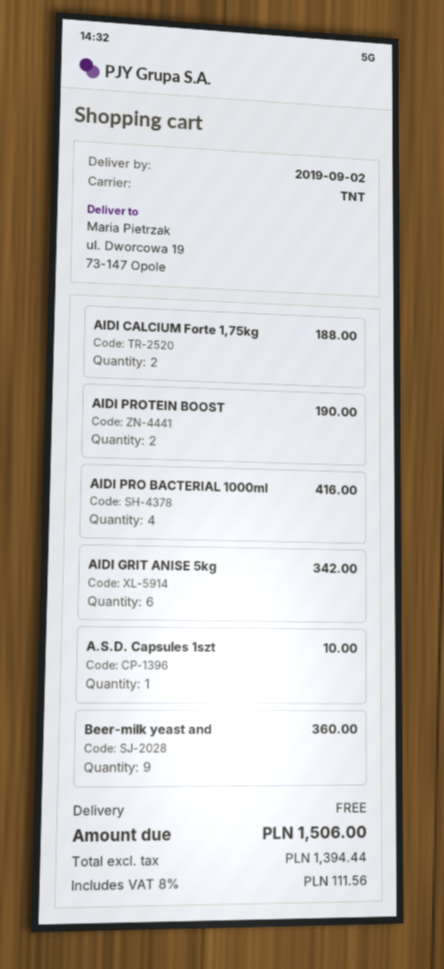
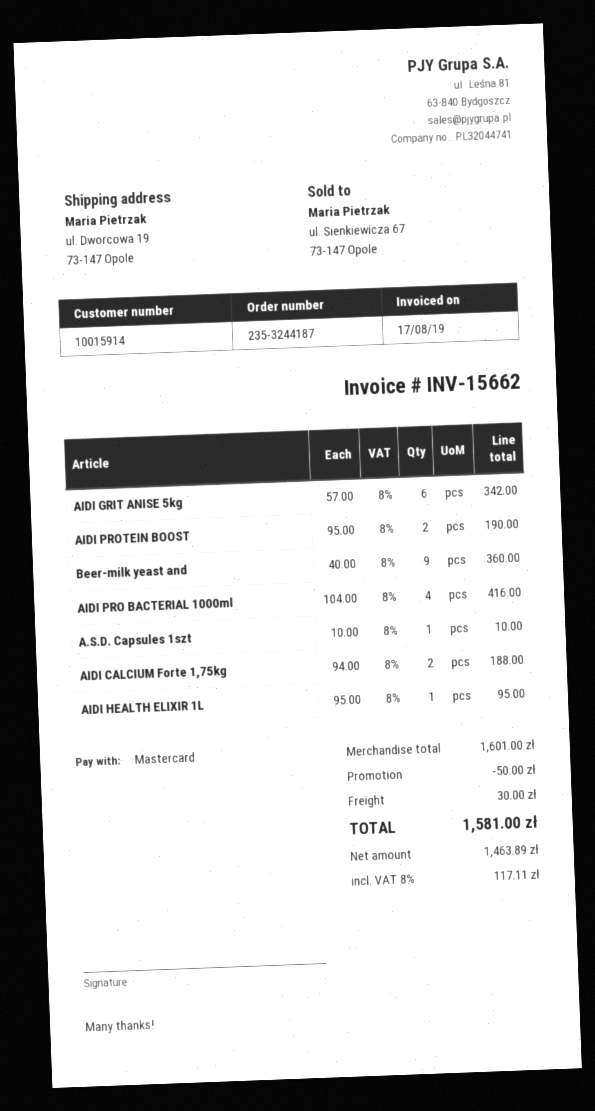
AIDI HEALTH ELIXIR 1L: none -> 1 for 95.00
discount: none -> 50.00
shipping: 0.00 -> 30.00
net: 1394.44 -> 1463.89
tax: 8% = 111.56 -> 8% = 117.11
total: 1506.00 -> 1581.00

